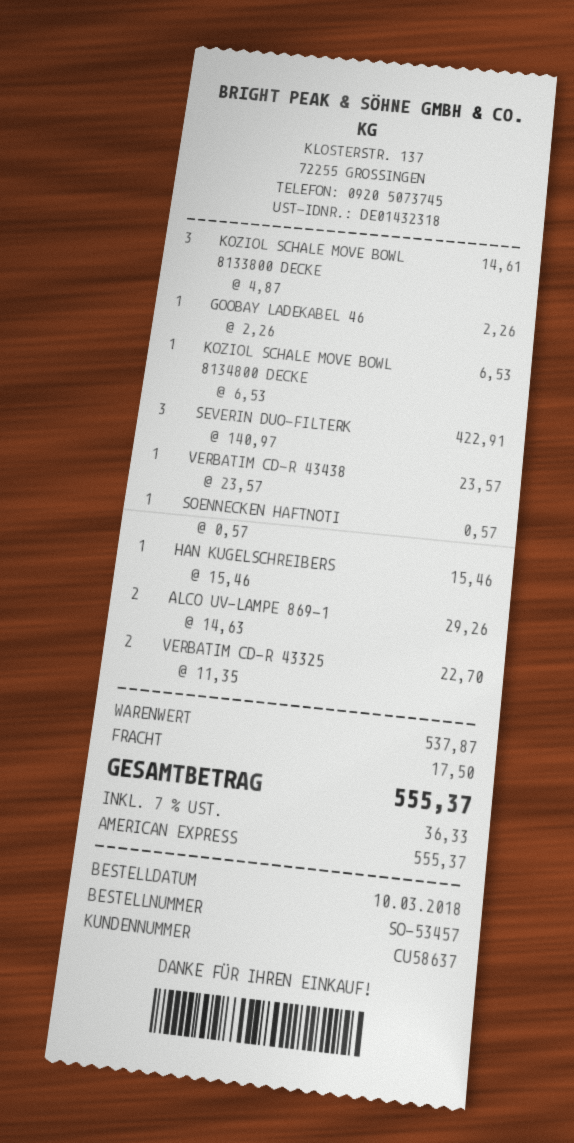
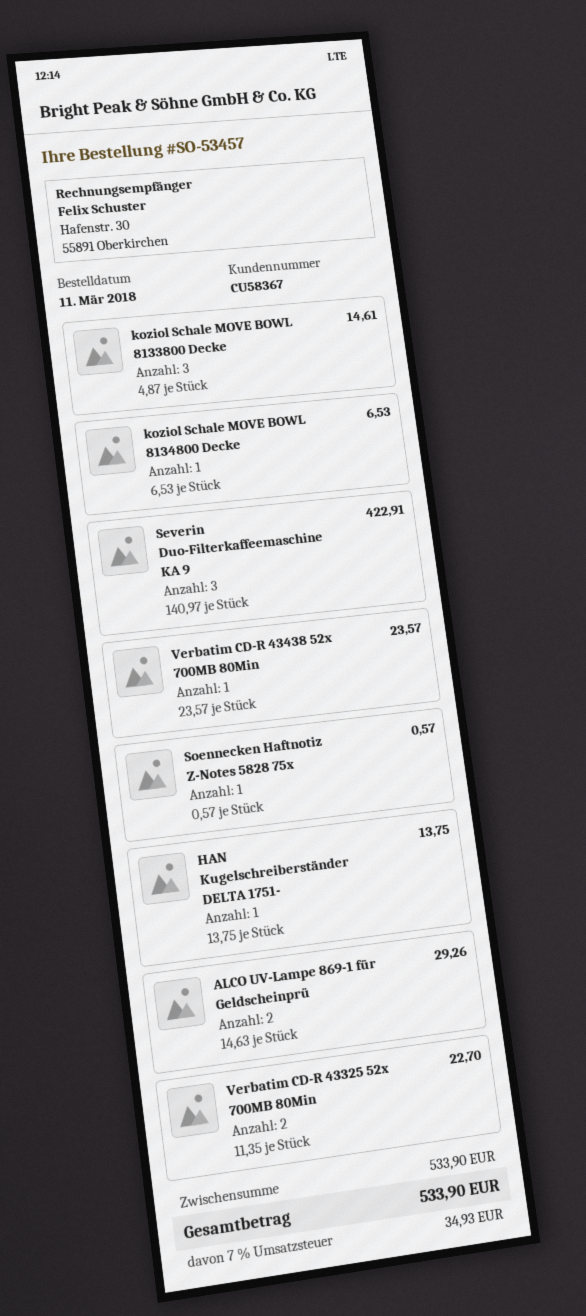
order date: 2018-03-10 -> 2018-03-11
customer number: CU58637 -> CU58367
GOOBAY LADEKABEL 46: 1 x 2.26 = 2.26 -> none
HAN KUGELSCHREIBERS: 1 x 15.46 = 15.46 -> 1 x 13.75 = 13.75
subtotal: 537.87 -> 533.90
shipping: 17.50 -> none
tax: 7% = 36.33 -> 7% = 34.93
total: 555.37 -> 533.90

